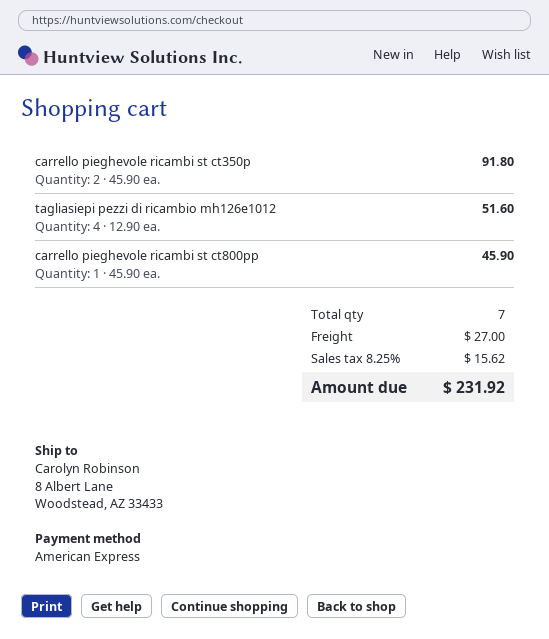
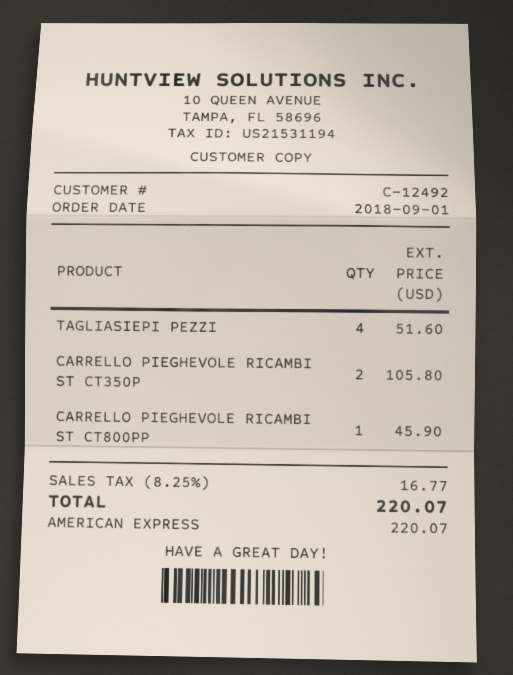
carrello pieghevole ricambi st ct350p: 2 for 91.80 -> 2 for 105.80
shipping: 27.00 -> none
tax: 8.25% = 15.62 -> 8.25% = 16.77
total: 231.92 -> 220.07

